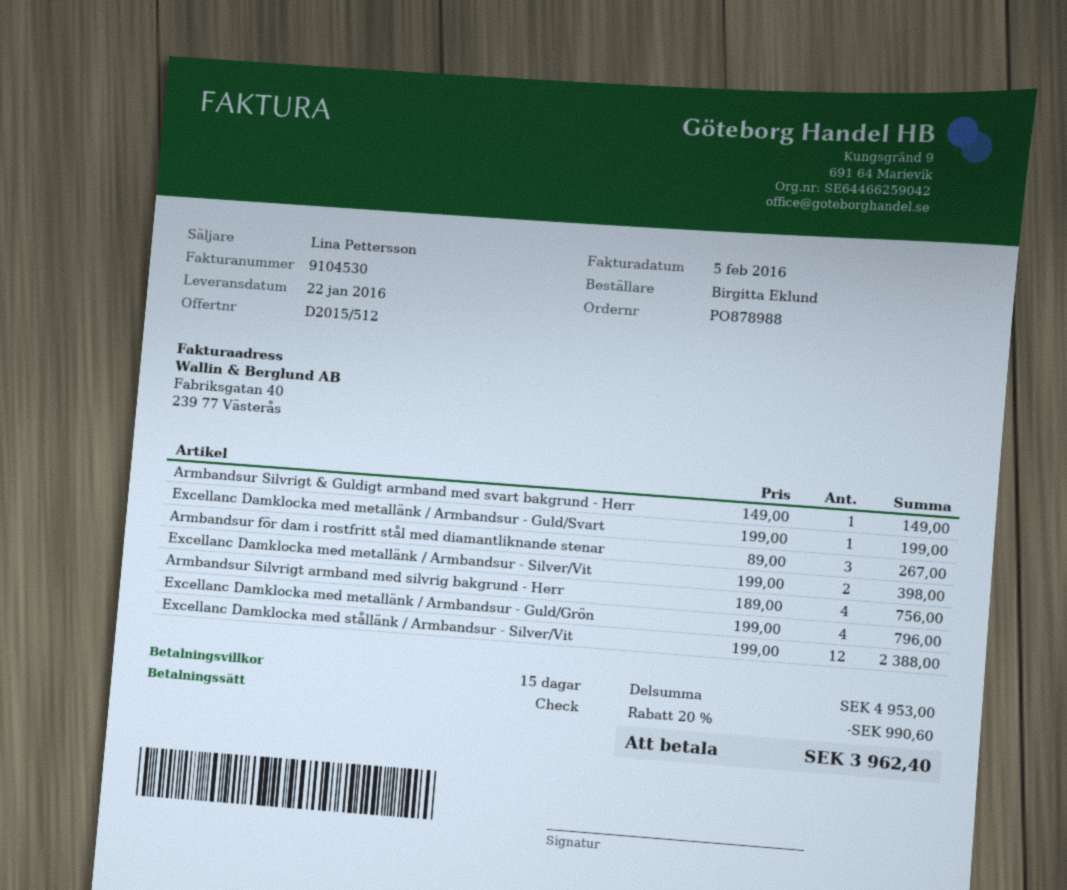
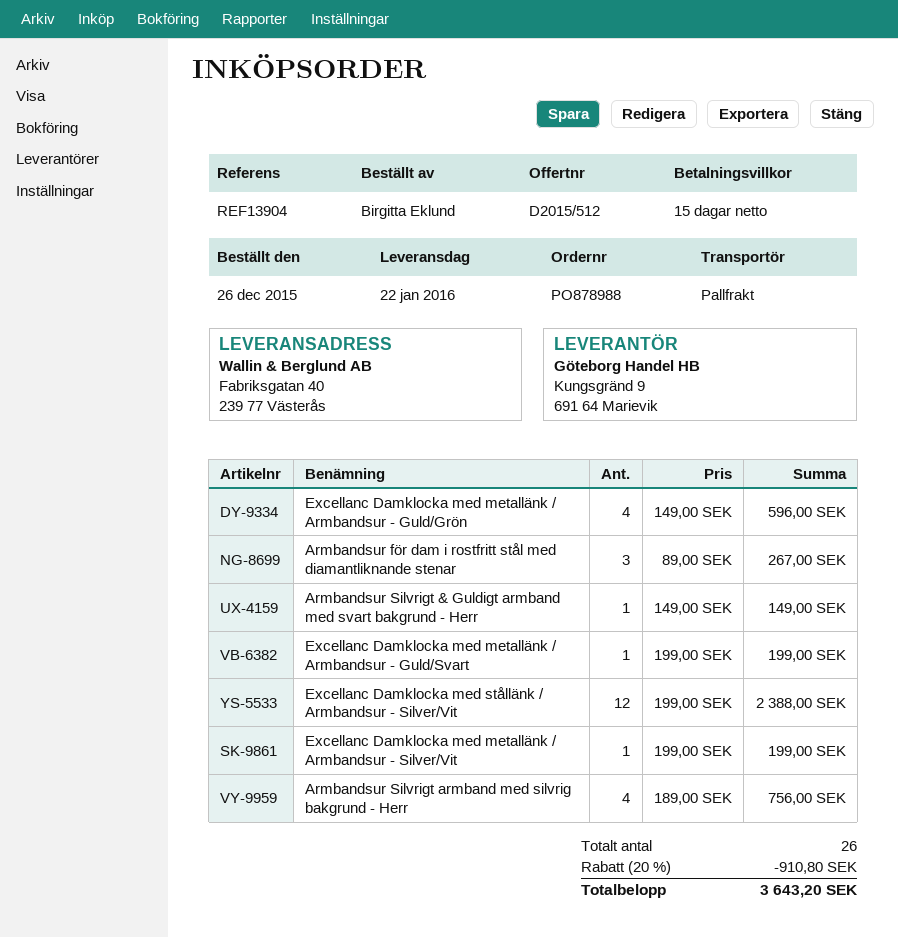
Excellanc Damklocka med metallänk / Armbandsur - Silver/Vit: 2 x 199.00 = 398.00 -> 1 x 199.00 = 199.00
Excellanc Damklocka med metallänk / Armbandsur - Guld/Grön: 4 x 199.00 = 796.00 -> 4 x 149.00 = 596.00
discount: 20% = 990.60 -> 20% = 910.80
total: 3962.40 -> 3643.20

